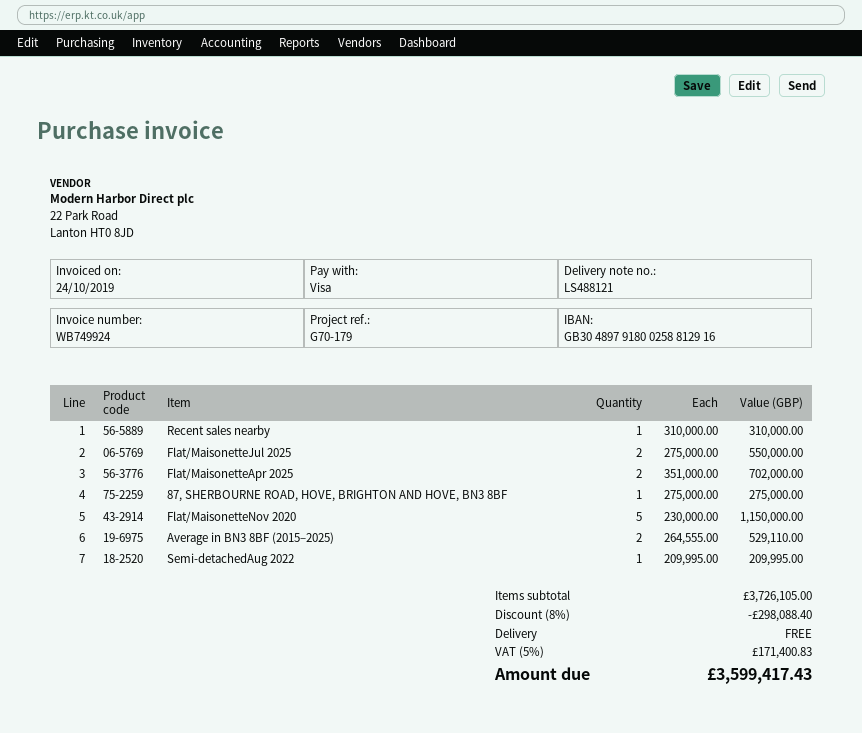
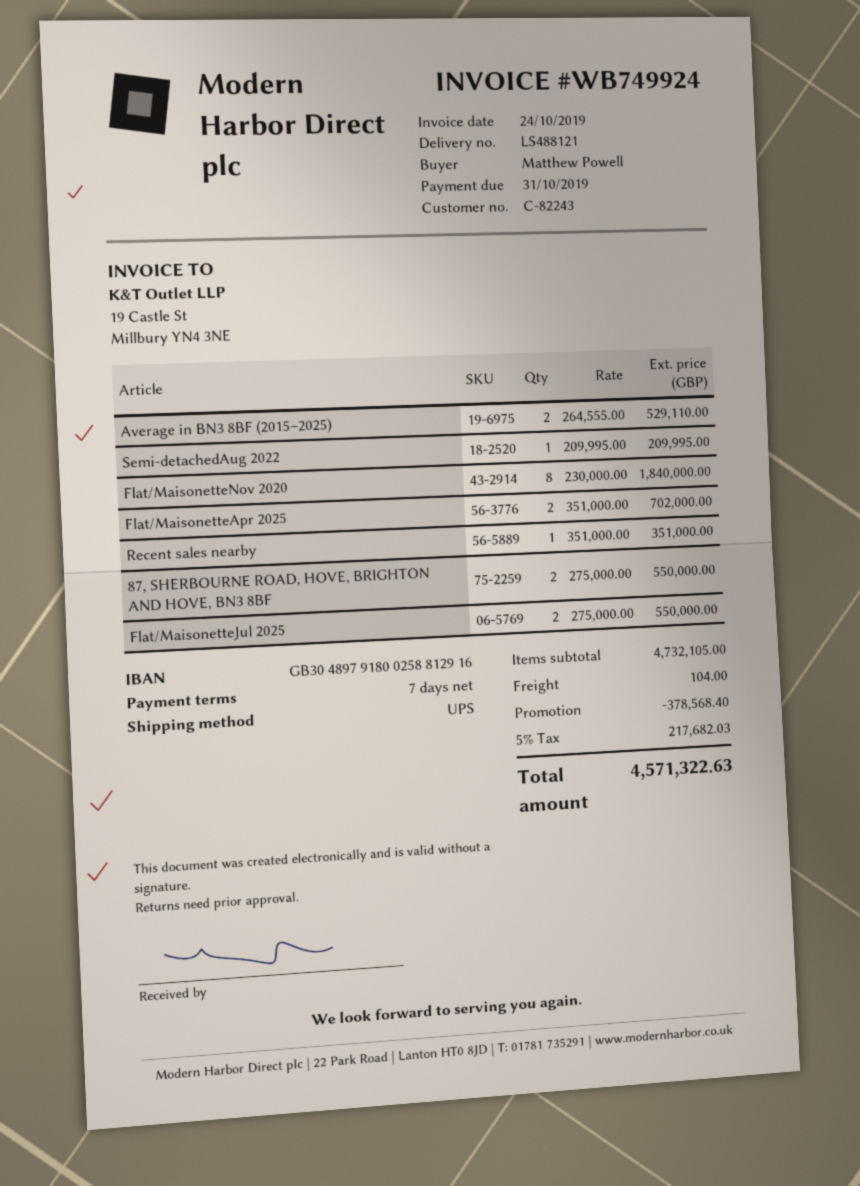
Recent sales nearby: 1 x 310000.00 = 310000.00 -> 1 x 351000.00 = 351000.00
87, SHERBOURNE ROAD, HOVE, BRIGHTON AND HOVE, BN3 8BF: 1 x 275000.00 = 275000.00 -> 2 x 275000.00 = 550000.00
Flat/MaisonetteNov 2020: 5 x 230000.00 = 1150000.00 -> 8 x 230000.00 = 1840000.00
subtotal: 3726105.00 -> 4732105.00
discount: 298088.40 -> 378568.40
shipping: 0.00 -> 104.00
tax: 5% = 171400.83 -> 5% = 217682.03
total: 3599417.43 -> 4571322.63

